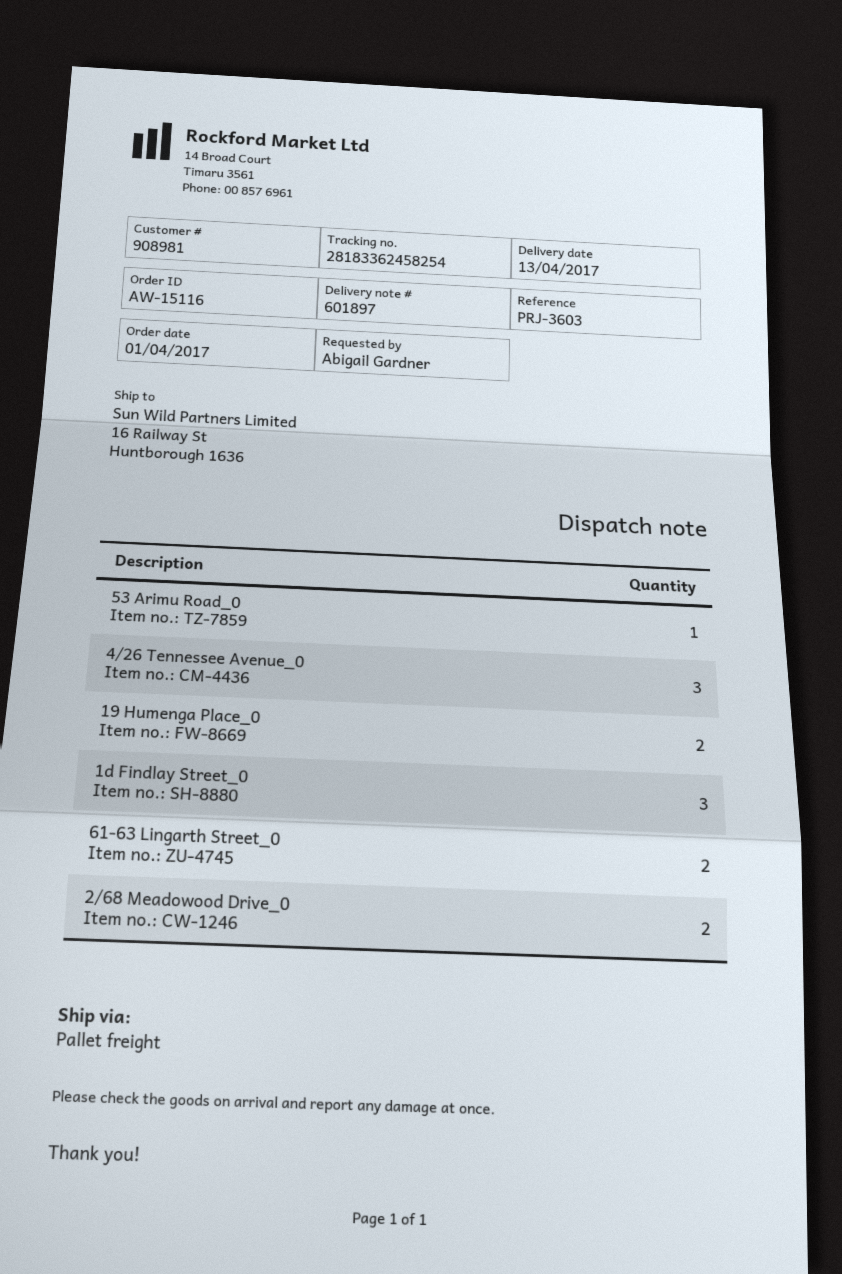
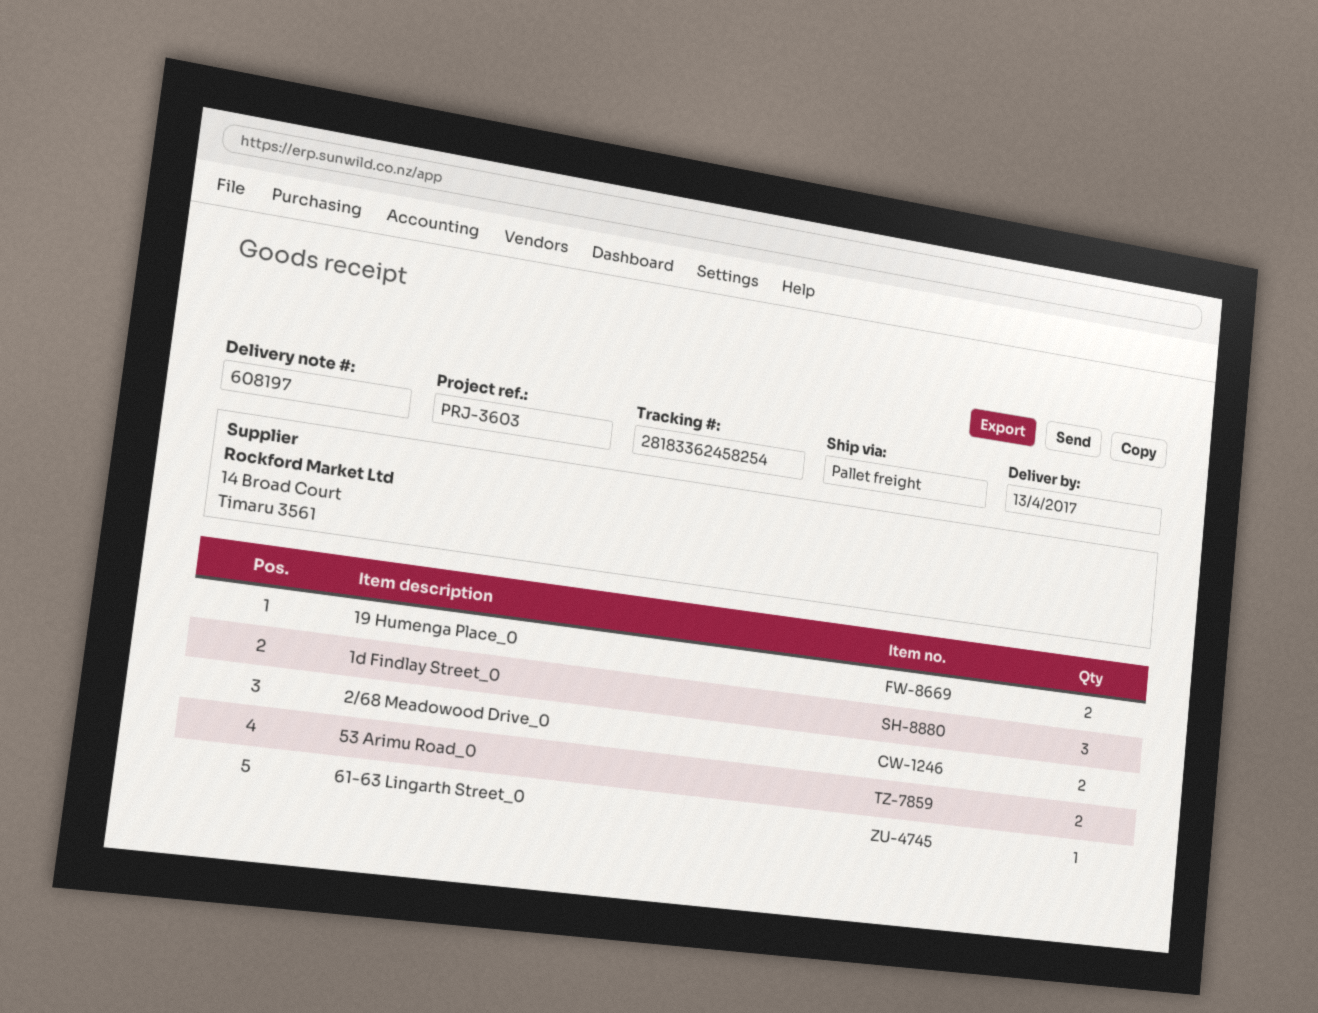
delivery note number: 601897 -> 608197
53 Arimu Road_0: 1 -> 2
4/26 Tennessee Avenue_0: 3 -> none
61-63 Lingarth Street_0: 2 -> 1

